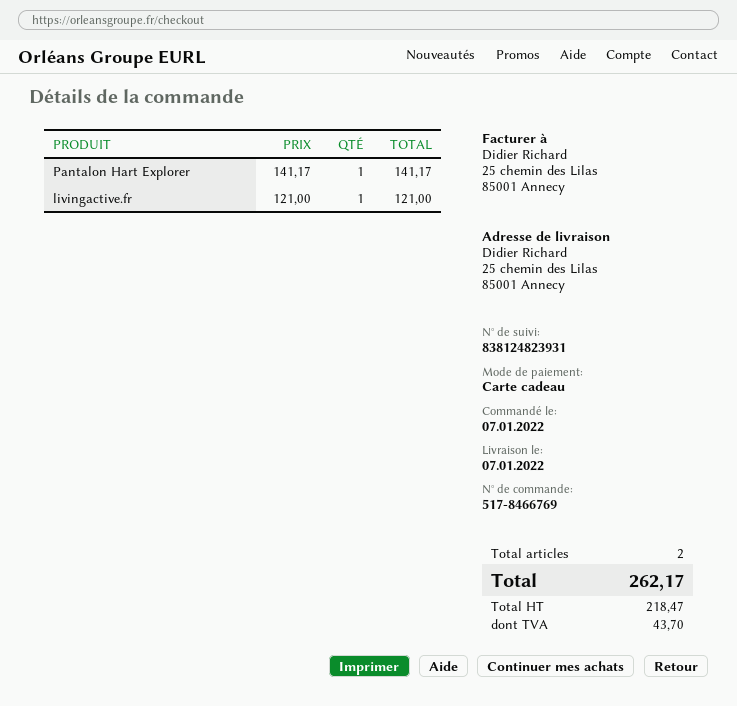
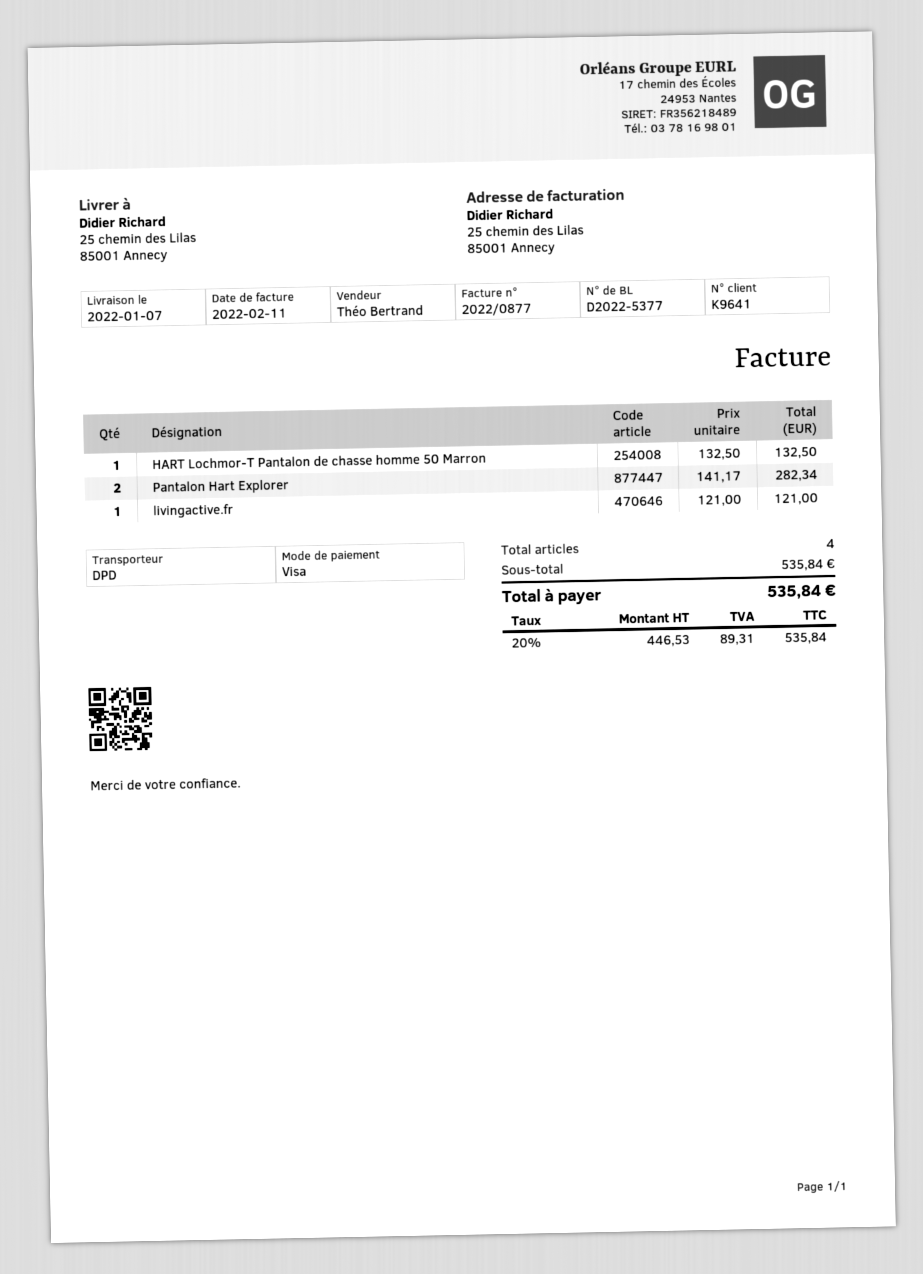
payment method: gift card -> Visa
Pantalon Hart Explorer: 1 x 141.17 = 141.17 -> 2 x 141.17 = 282.34
HART Lochmor-T Pantalon de chasse homme 50 Marron: none -> 1 x 132.50 = 132.50
total quantity: 2 -> 4
net: 218.47 -> 446.53
tax: 43.70 -> 89.31
total: 262.17 -> 535.84

